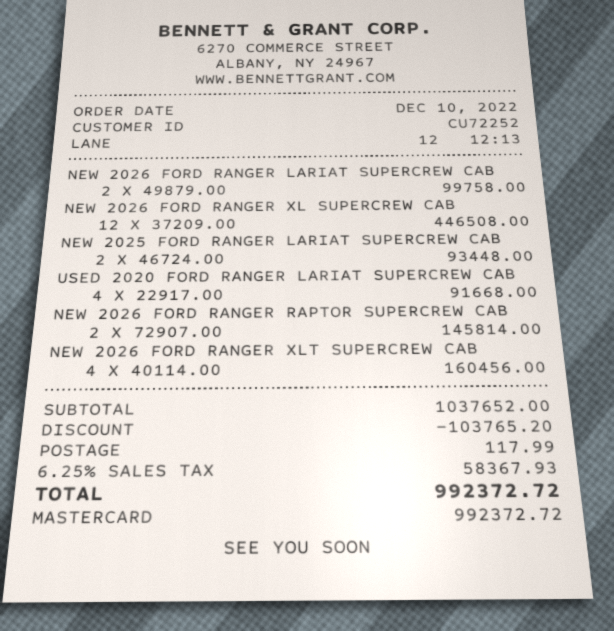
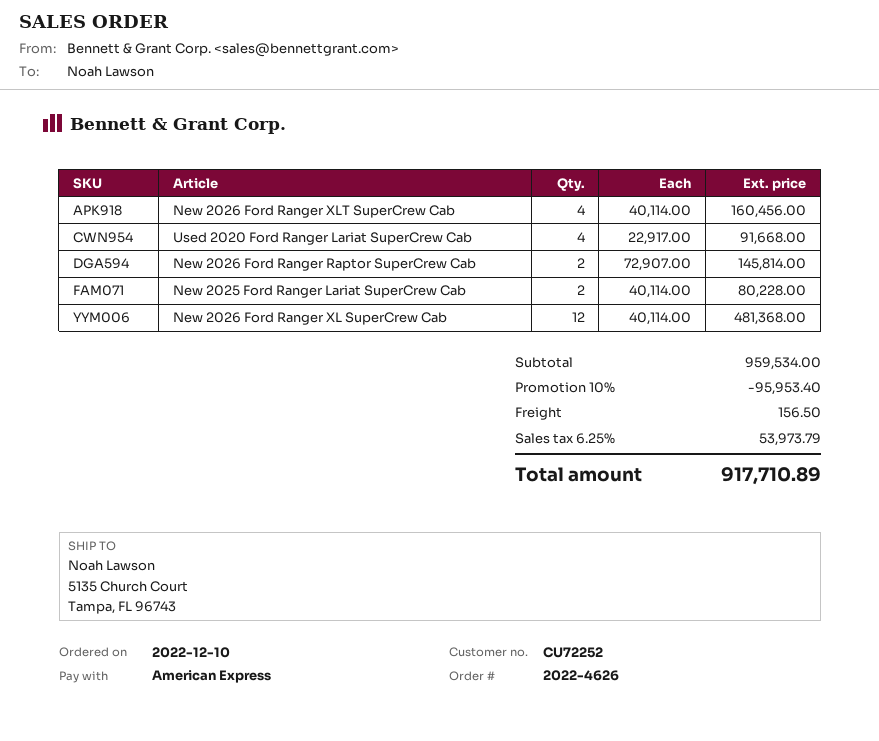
payment method: Mastercard -> American Express
NEW 2026 FORD RANGER LARIAT SUPERCREW CAB: 2 x 49879.00 = 99758.00 -> none
NEW 2026 FORD RANGER XL SUPERCREW CAB: 12 x 37209.00 = 446508.00 -> 12 x 40114.00 = 481368.00
NEW 2025 FORD RANGER LARIAT SUPERCREW CAB: 2 x 46724.00 = 93448.00 -> 2 x 40114.00 = 80228.00
subtotal: 1037652.00 -> 959534.00
discount: 103765.20 -> 95953.40
shipping: 117.99 -> 156.50
tax: 6.25% = 58367.93 -> 6.25% = 53973.79
total: 992372.72 -> 917710.89

